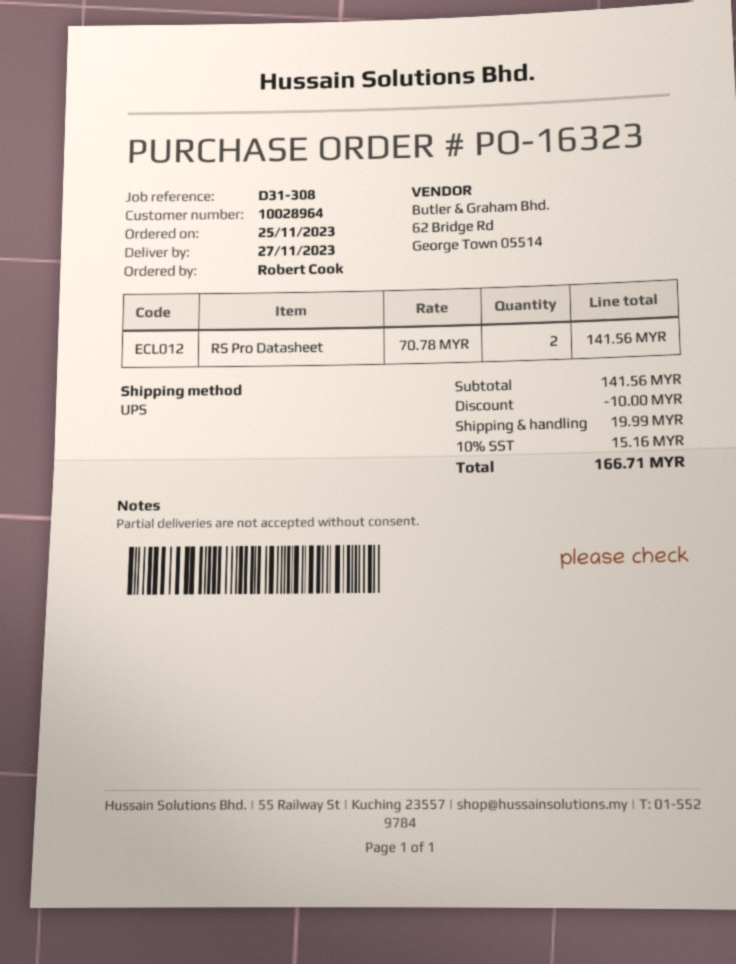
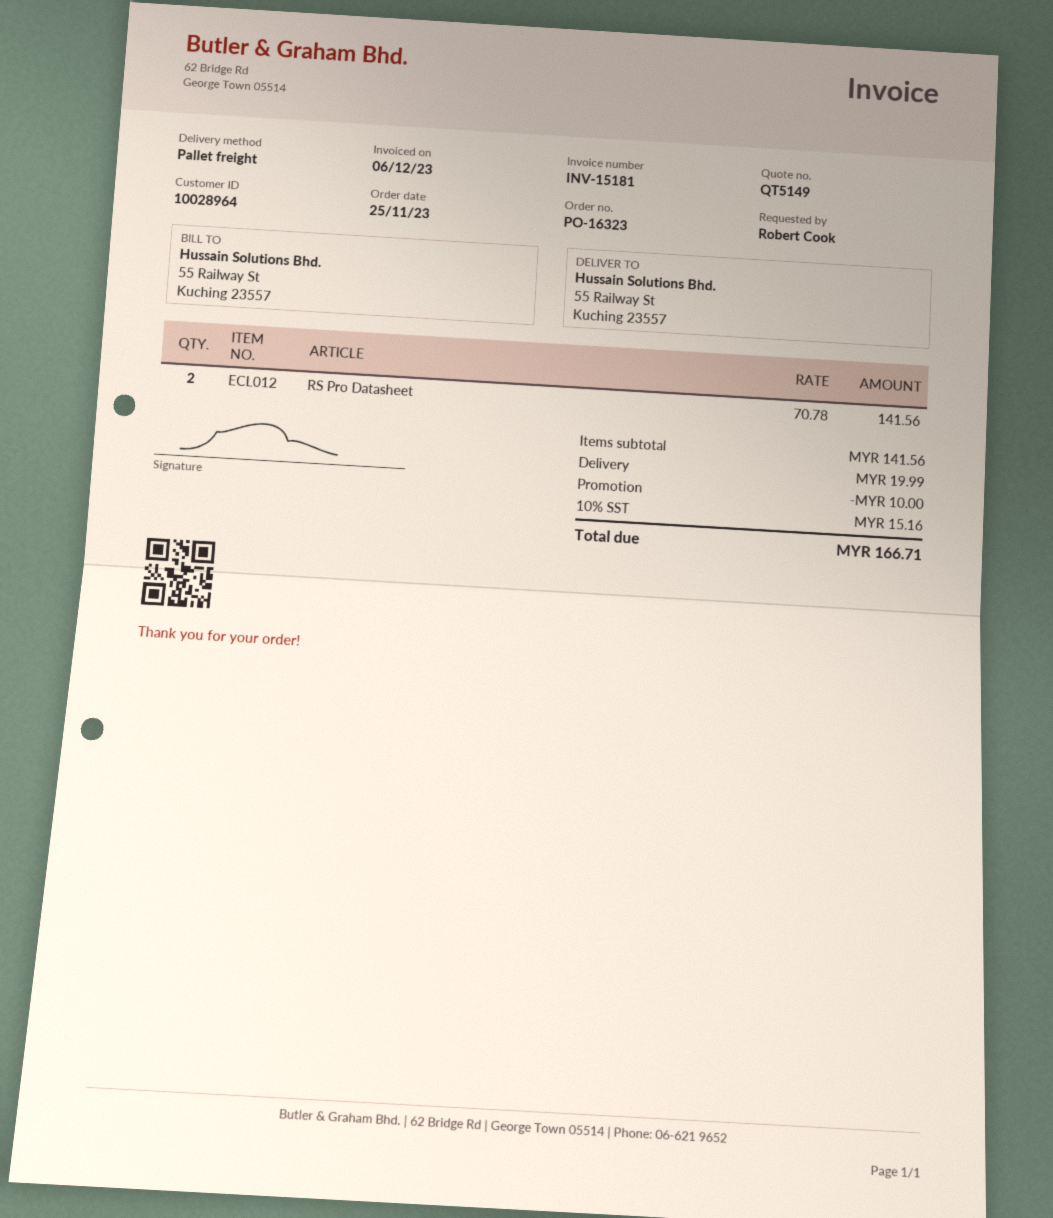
shipping method: UPS -> pallet freight

